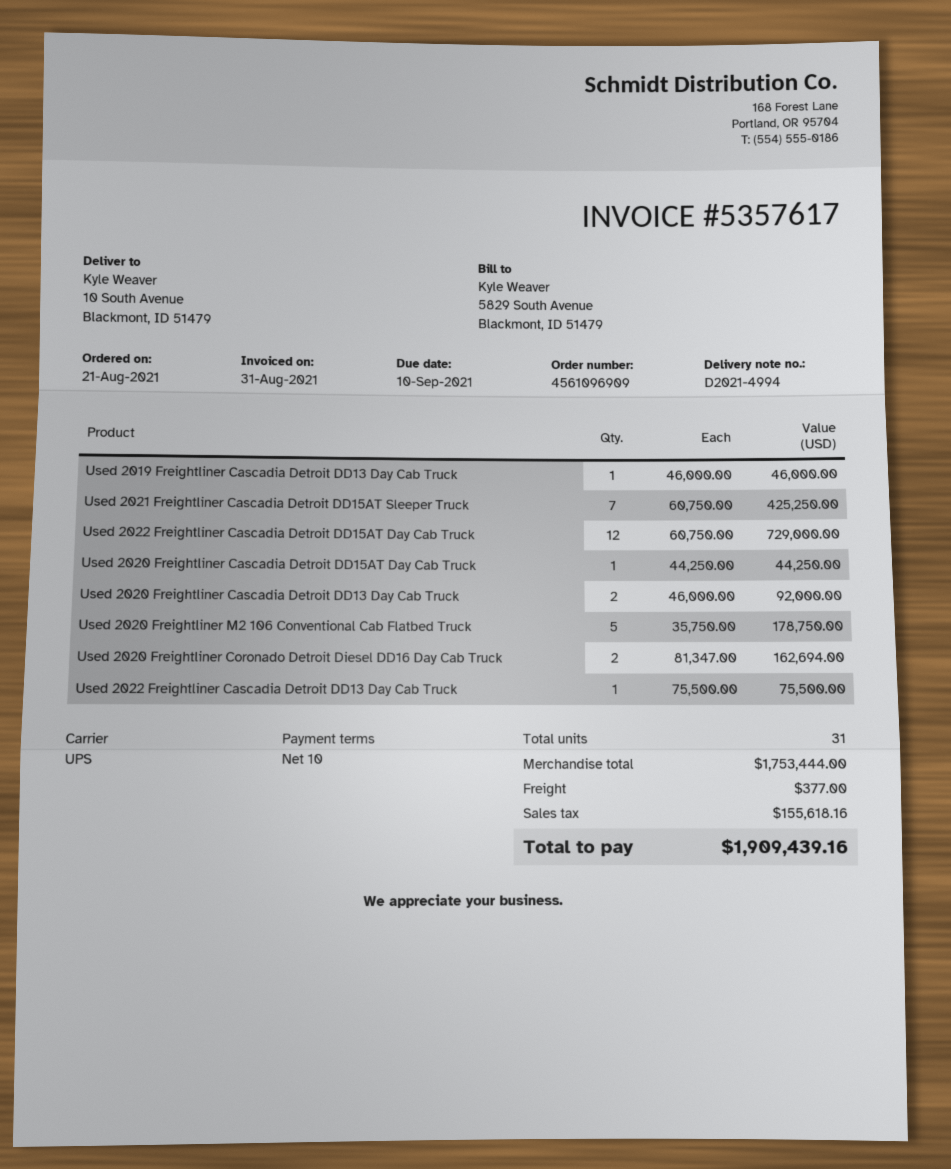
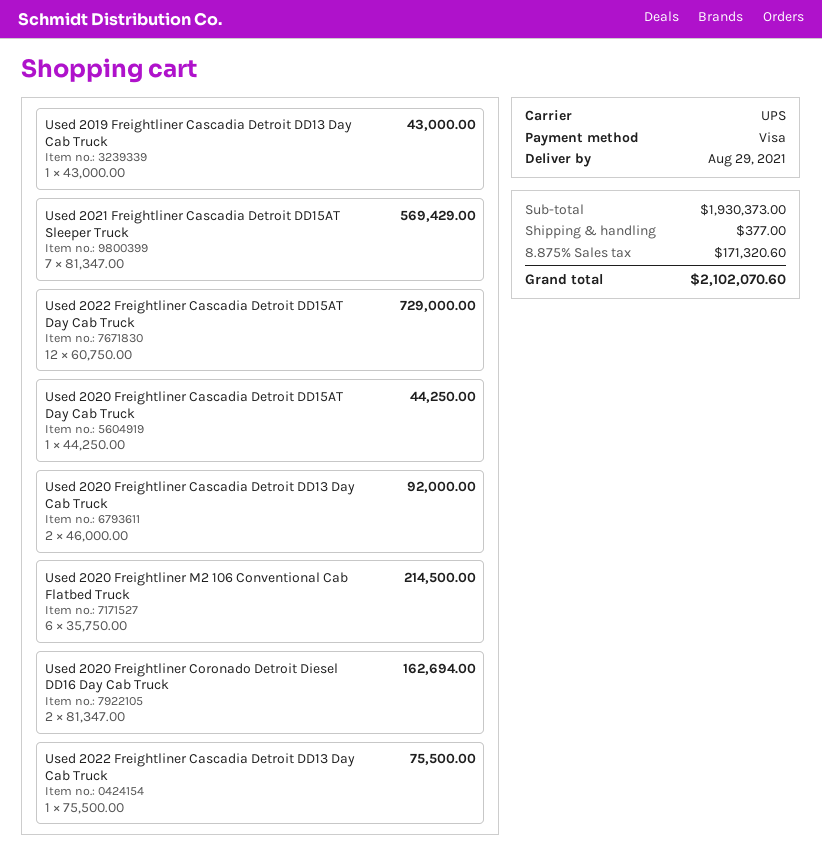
Used 2019 Freightliner Cascadia Detroit DD13 Day Cab Truck: 1 x 46000.00 = 46000.00 -> 1 x 43000.00 = 43000.00
Used 2021 Freightliner Cascadia Detroit DD15AT Sleeper Truck: 7 x 60750.00 = 425250.00 -> 7 x 81347.00 = 569429.00
Used 2020 Freightliner M2 106 Conventional Cab Flatbed Truck: 5 x 35750.00 = 178750.00 -> 6 x 35750.00 = 214500.00
subtotal: 1753444.00 -> 1930373.00
tax: 155618.16 -> 171320.60
total: 1909439.16 -> 2102070.60

